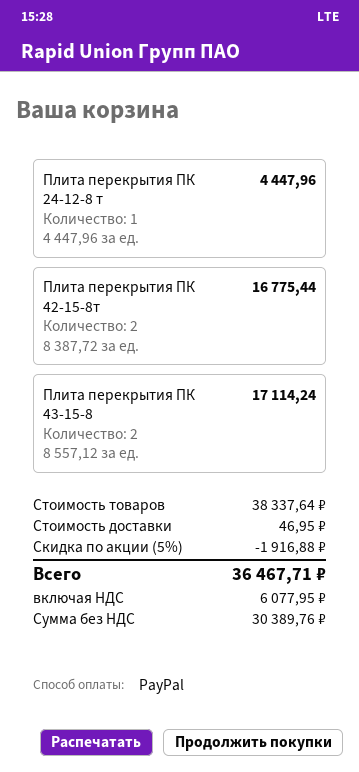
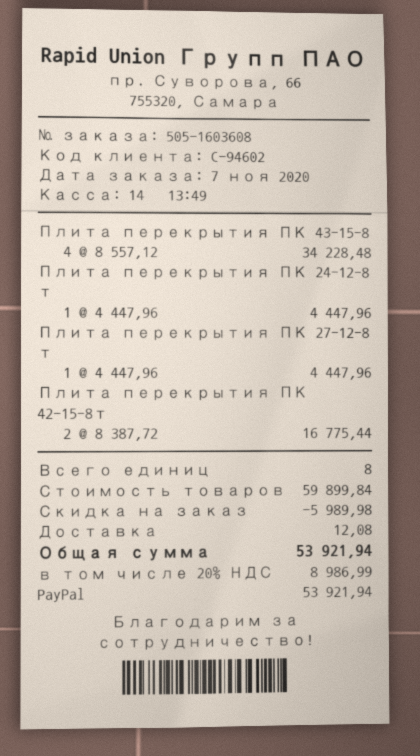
Плита перекрытия ПК 43-15-8: 2 x 8557.12 = 17114.24 -> 4 x 8557.12 = 34228.48
Плита перекрытия ПК 27-12-8 т: none -> 1 x 4447.96 = 4447.96
subtotal: 38337.64 -> 59899.84
discount: 1916.88 -> 5989.98
shipping: 46.95 -> 12.08
tax: 6077.95 -> 8986.99
total: 36467.71 -> 53921.94

